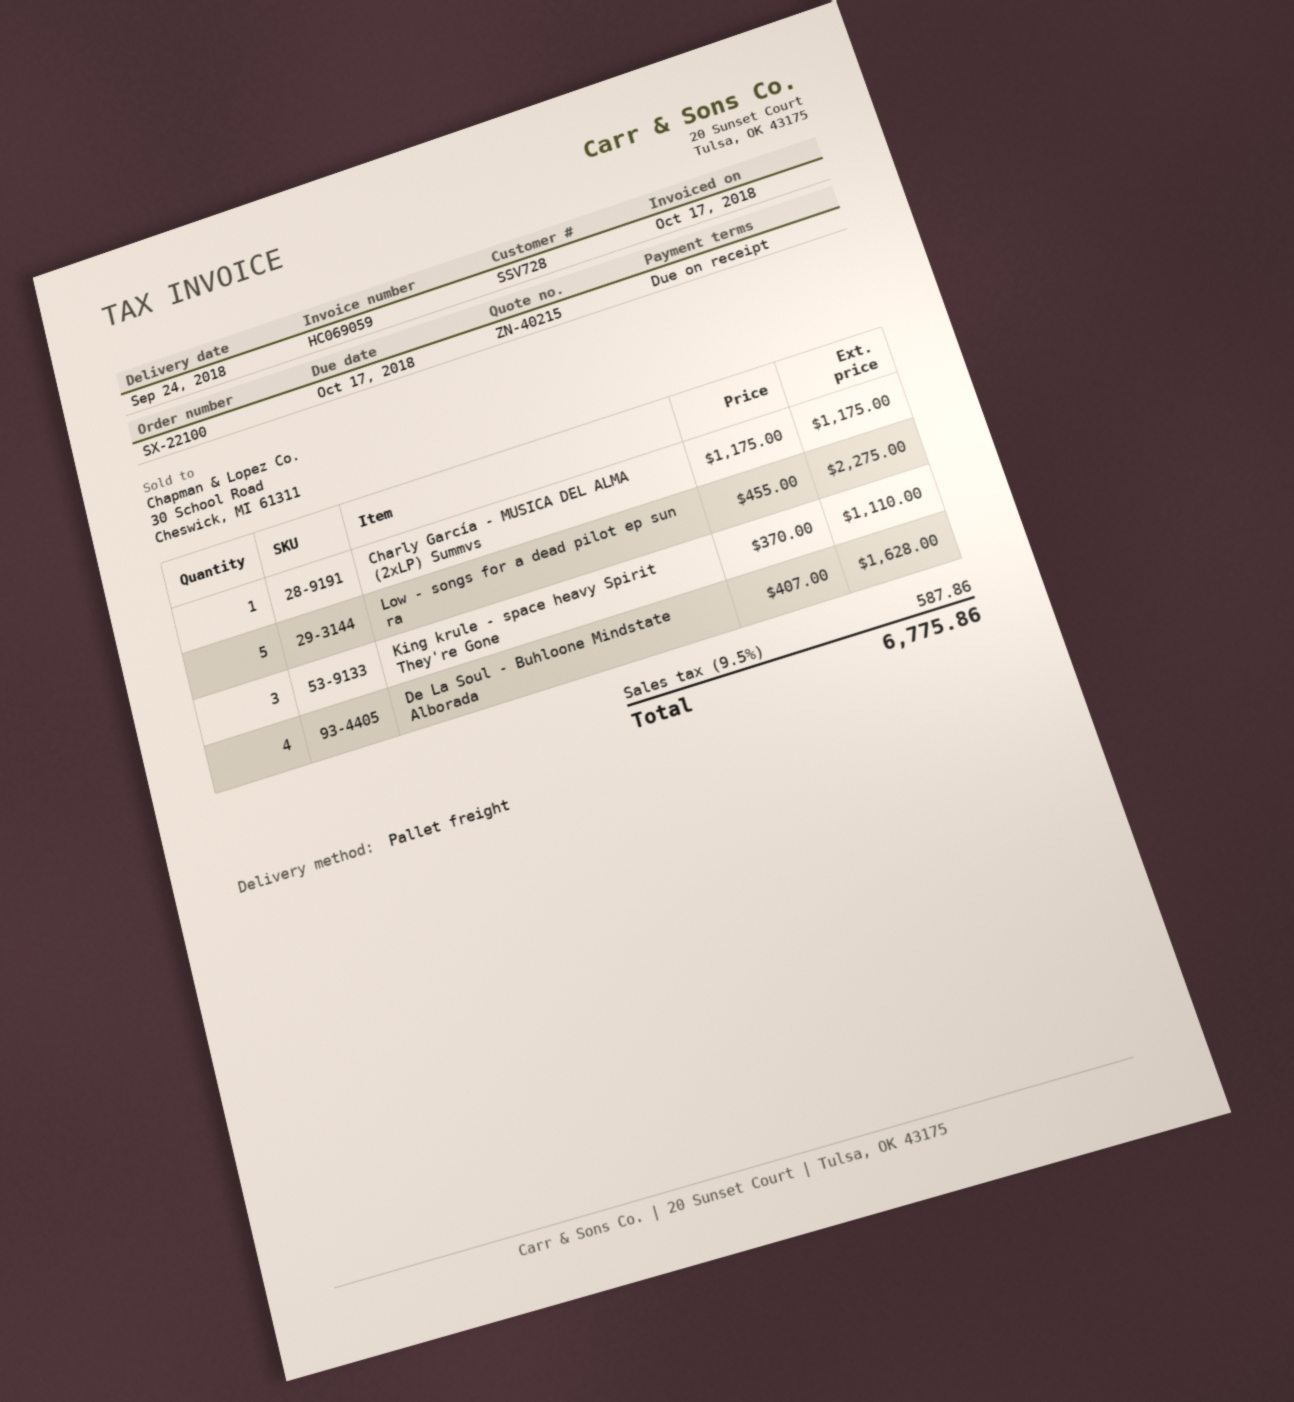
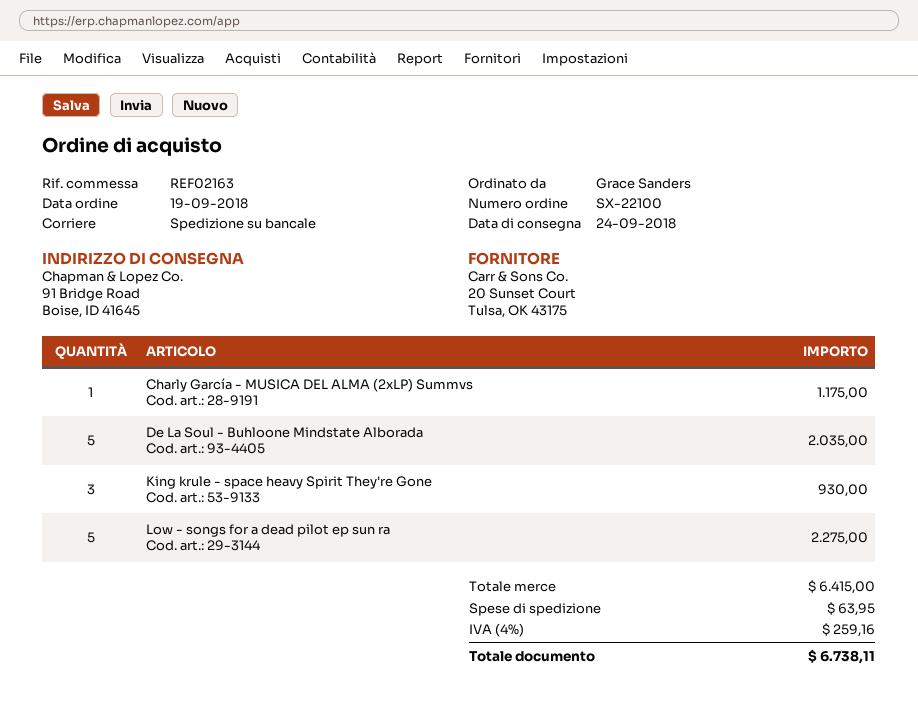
King krule - space heavy Spirit They're Gone: 3 for 1110.00 -> 3 for 930.00
De La Soul - Buhloone Mindstate Alborada: 4 for 1628.00 -> 5 for 2035.00
shipping: none -> 63.95
tax: 9.5% = 587.86 -> 4% = 259.16
total: 6775.86 -> 6738.11

